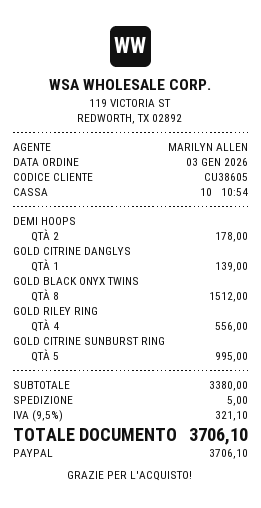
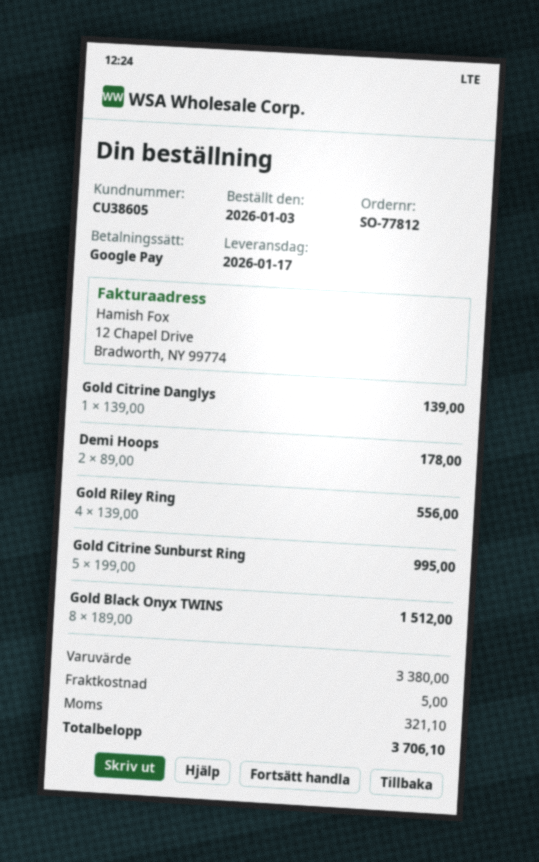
payment method: PayPal -> Google Pay

